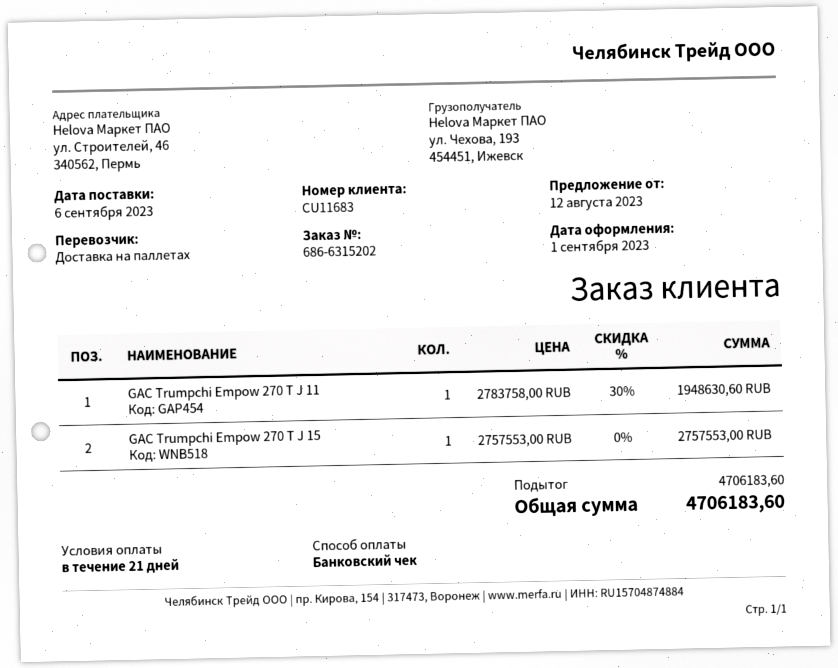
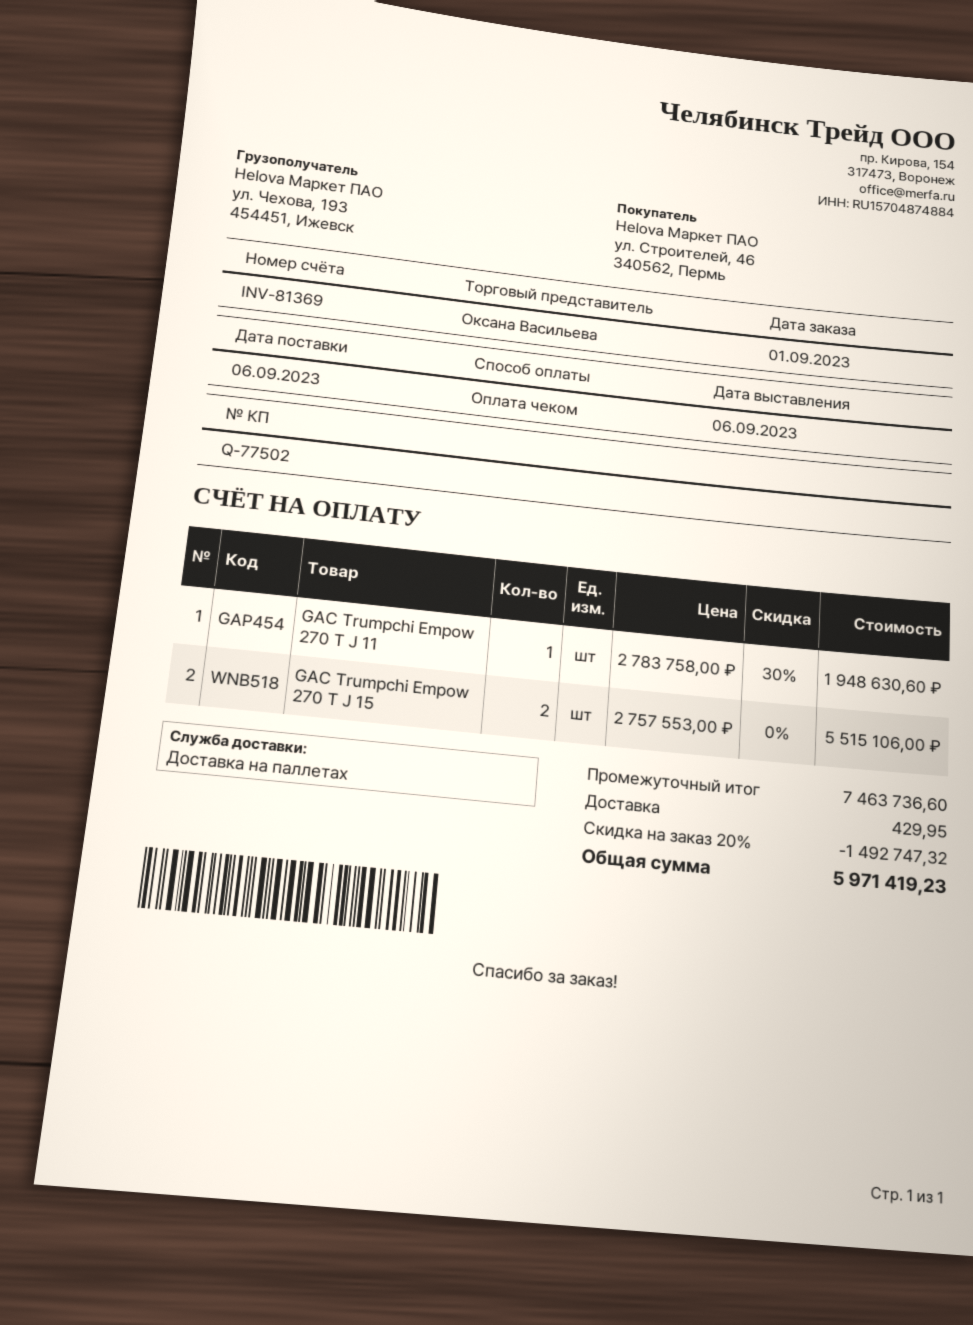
GAC Trumpchi Empow 270 T J 15: 1 x 2757553.00 = 2757553.00 -> 2 x 2757553.00 = 5515106.00
subtotal: 4706183.60 -> 7463736.60
discount: none -> 20% = 1492747.32
shipping: none -> 429.95
total: 4706183.60 -> 5971419.23

